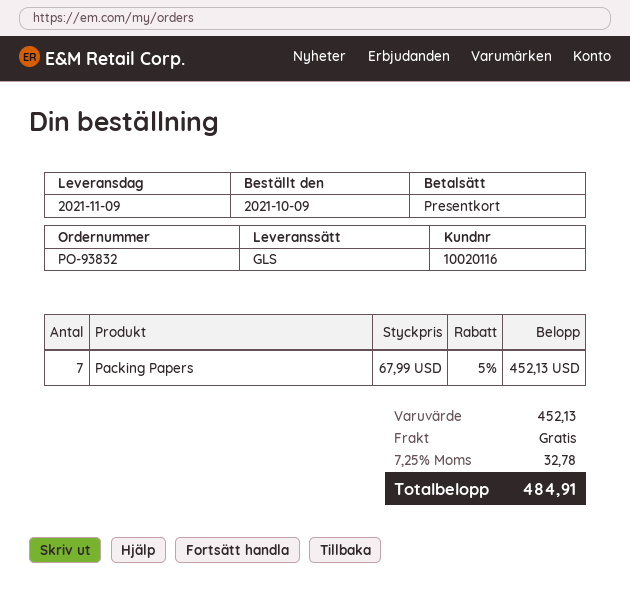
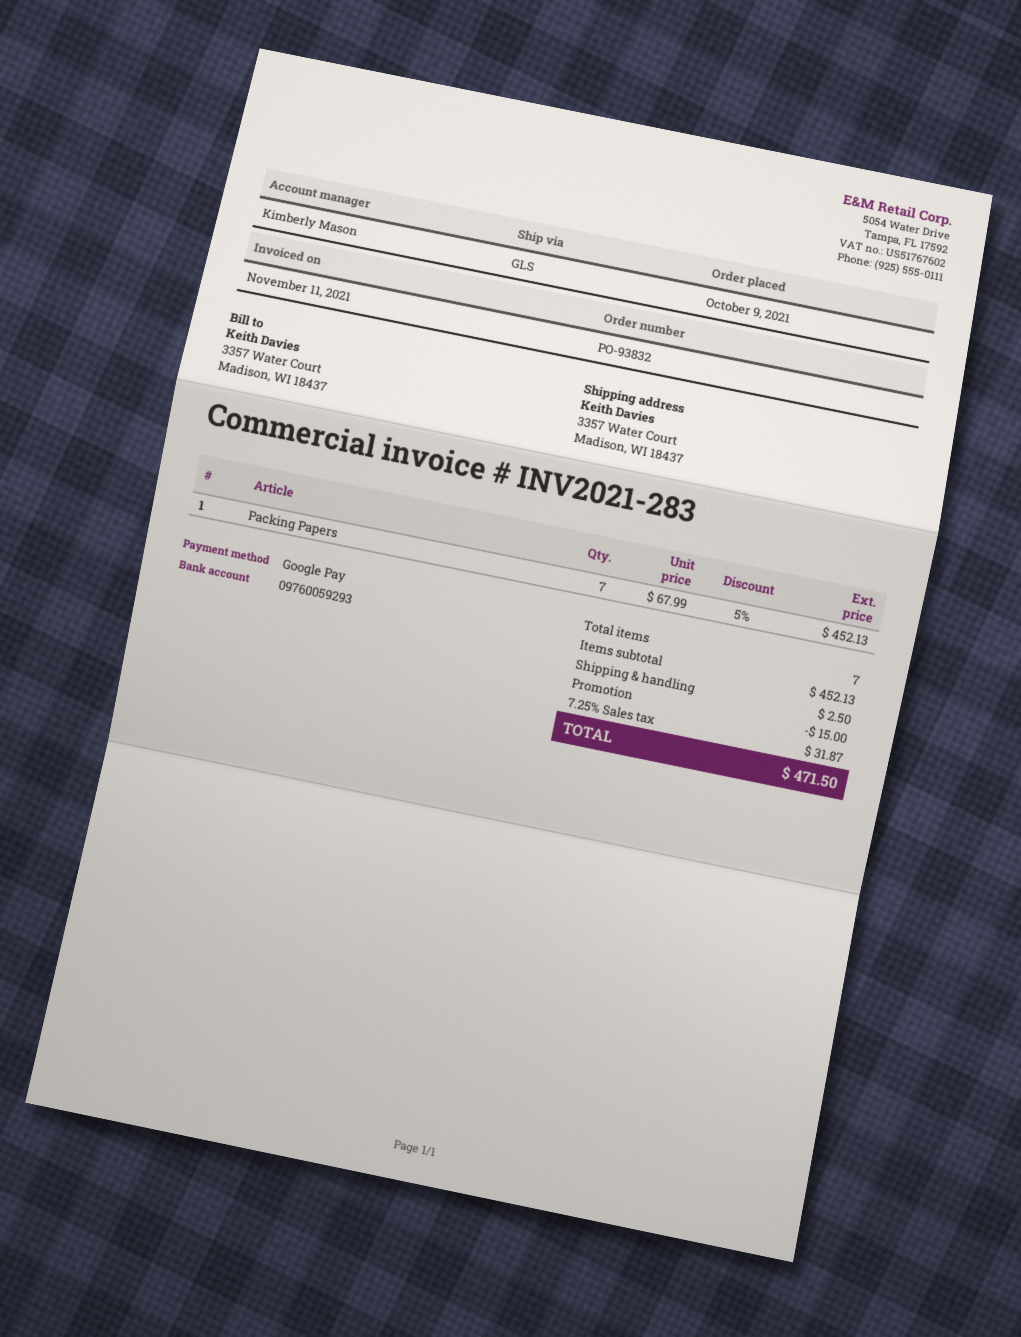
payment method: gift card -> Google Pay
discount: none -> 15.00
shipping: 0.00 -> 2.50
tax: 7.25% = 32.78 -> 7.25% = 31.87
total: 484.91 -> 471.50

